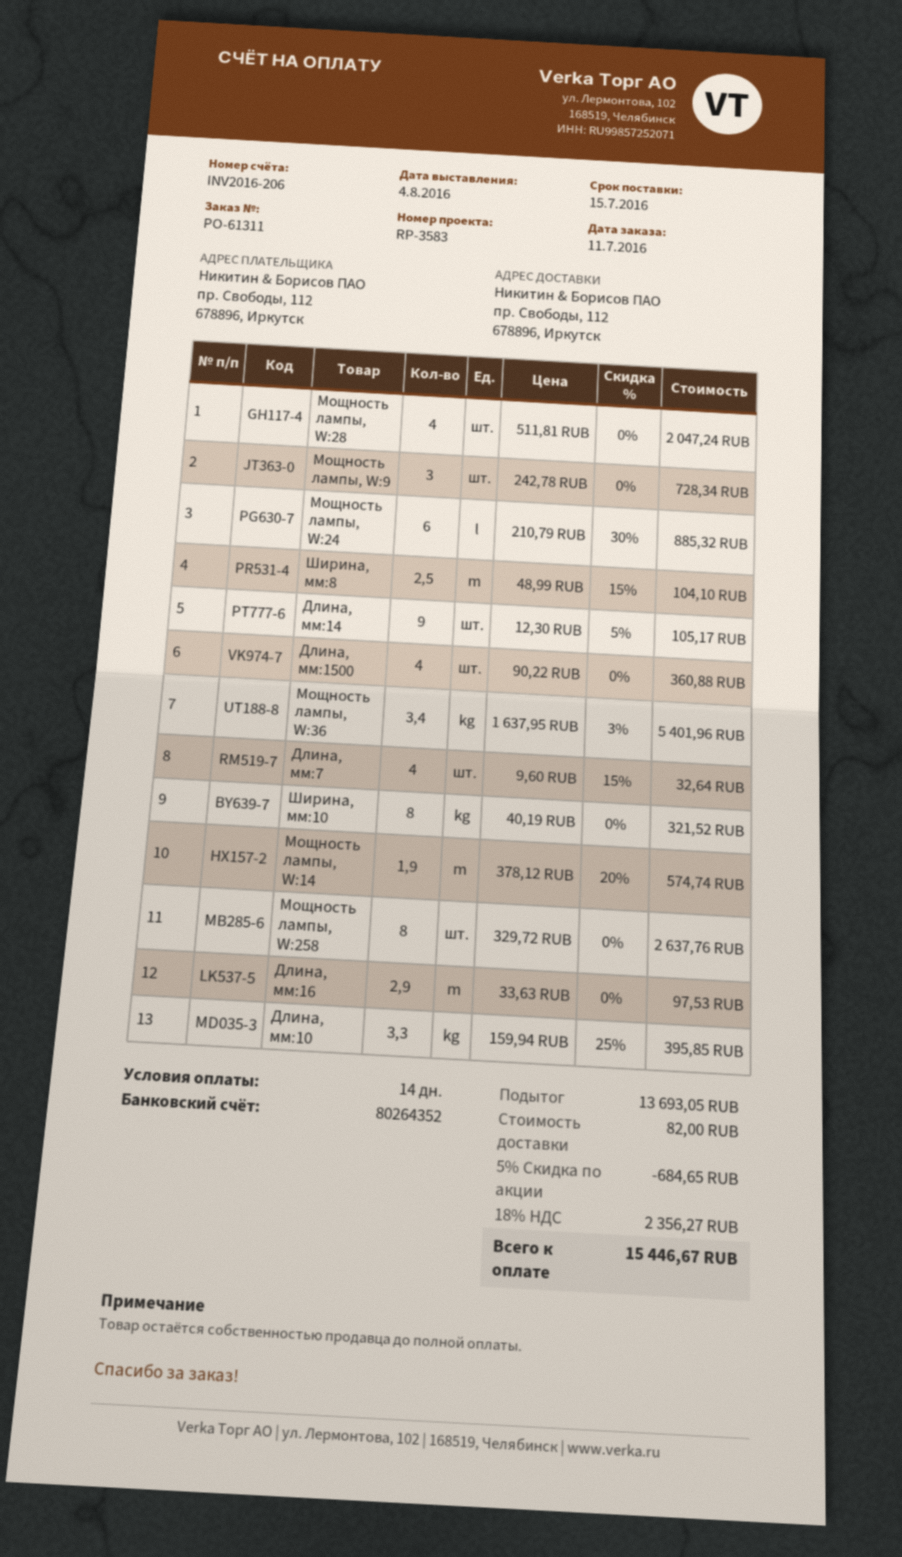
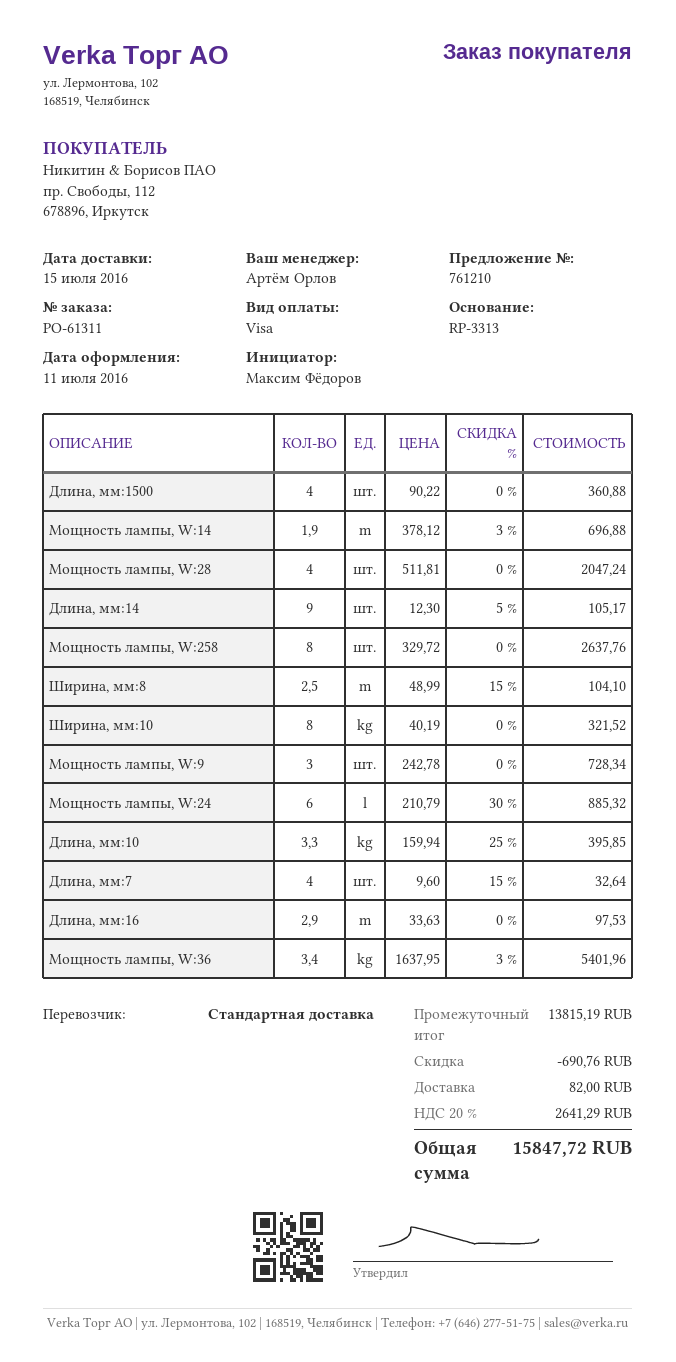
reference: RP-3583 -> RP-3313
Мощность лампы, W:14: 1.9 x 378.12 - 20% = 574.74 -> 1.9 x 378.12 - 3% = 696.88
subtotal: 13693.05 -> 13815.19
discount: 684.65 -> 690.76
tax: 18% = 2356.27 -> 20% = 2641.29
total: 15446.67 -> 15847.72

